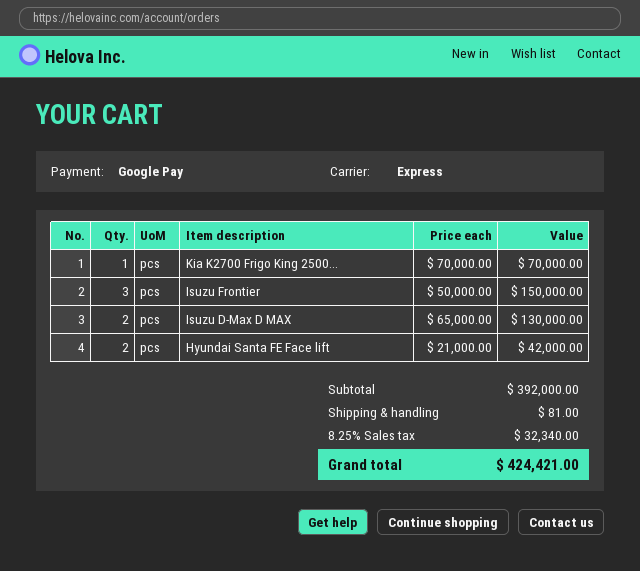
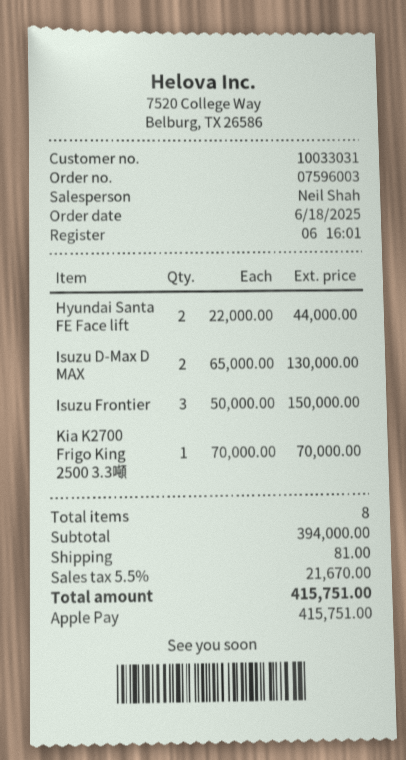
payment method: Google Pay -> Apple Pay
Hyundai Santa FE Face lift: 2 x 21000.00 = 42000.00 -> 2 x 22000.00 = 44000.00
subtotal: 392000.00 -> 394000.00
tax: 8.25% = 32340.00 -> 5.5% = 21670.00
total: 424421.00 -> 415751.00

